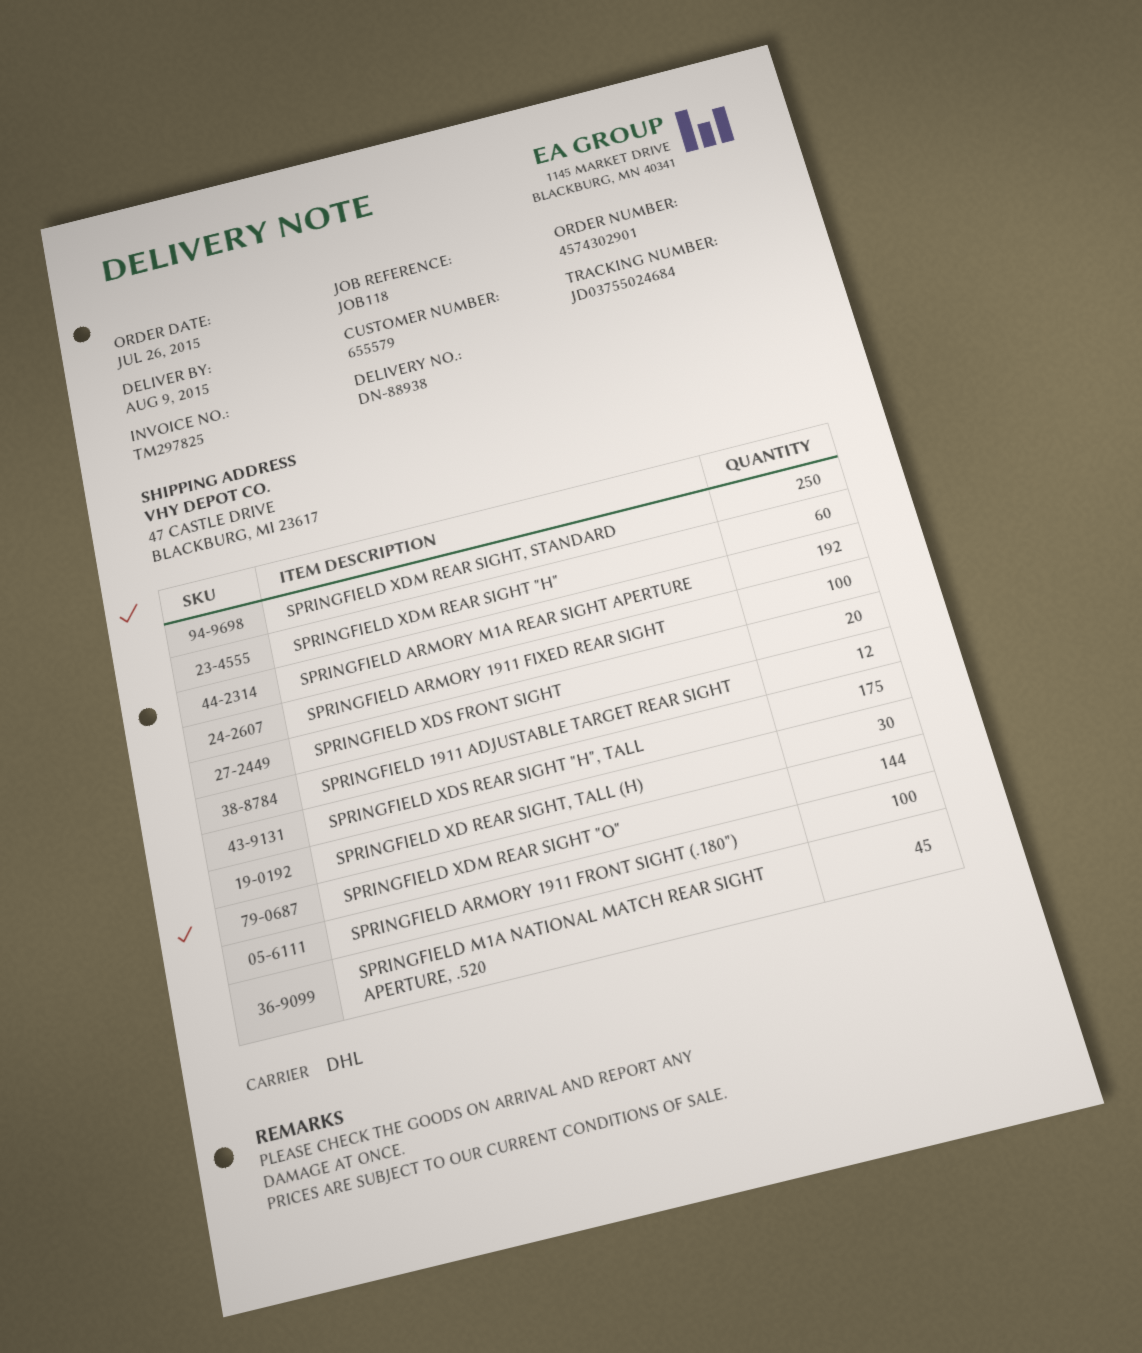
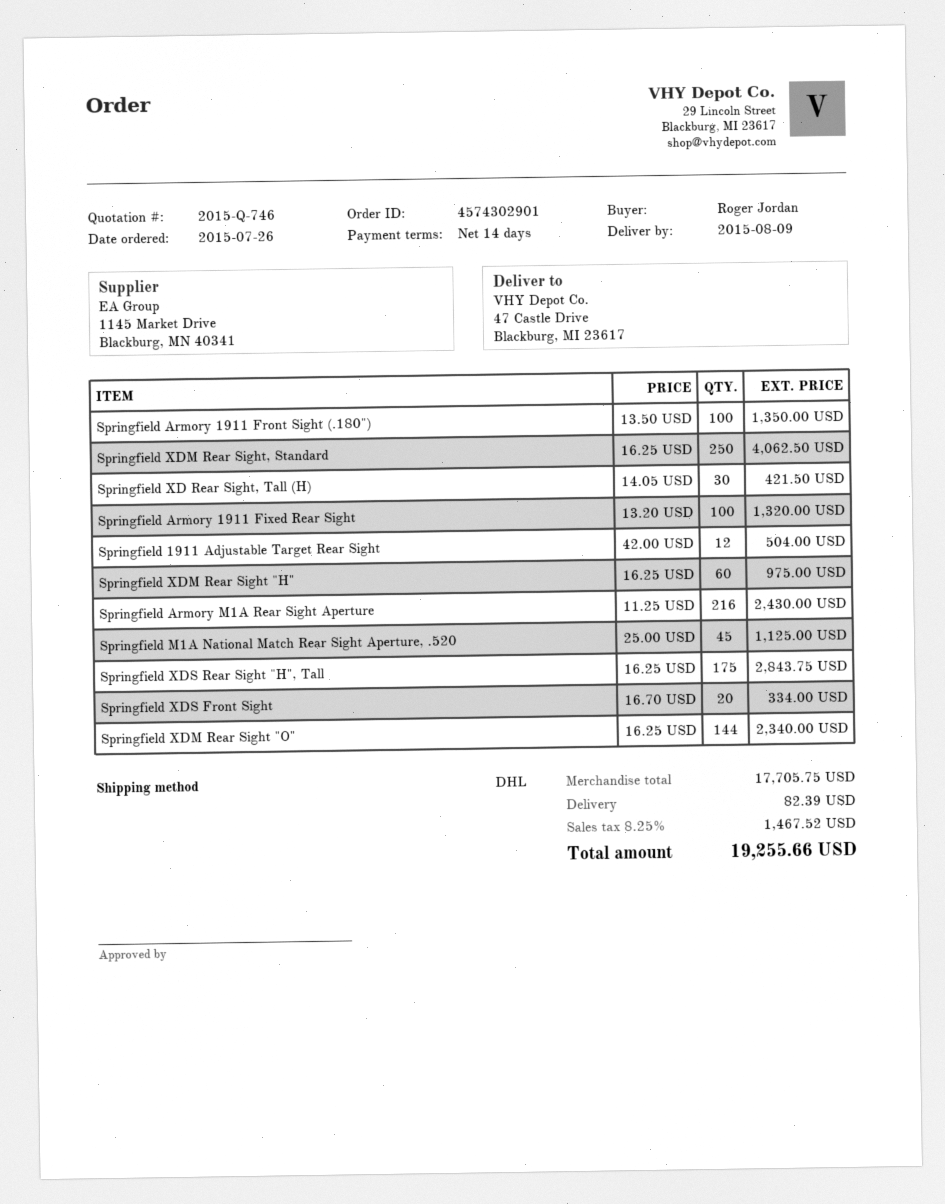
SPRINGFIELD ARMORY M1A REAR SIGHT APERTURE: 192 -> 216

